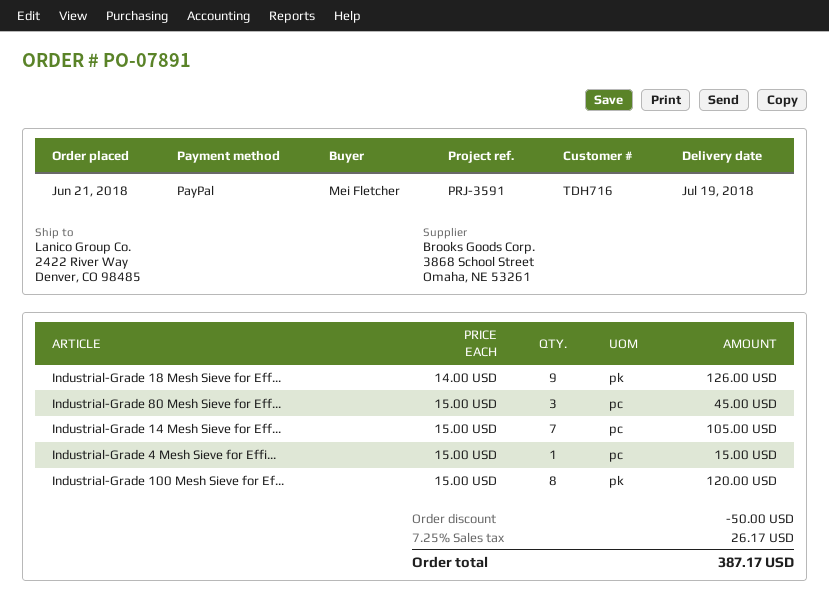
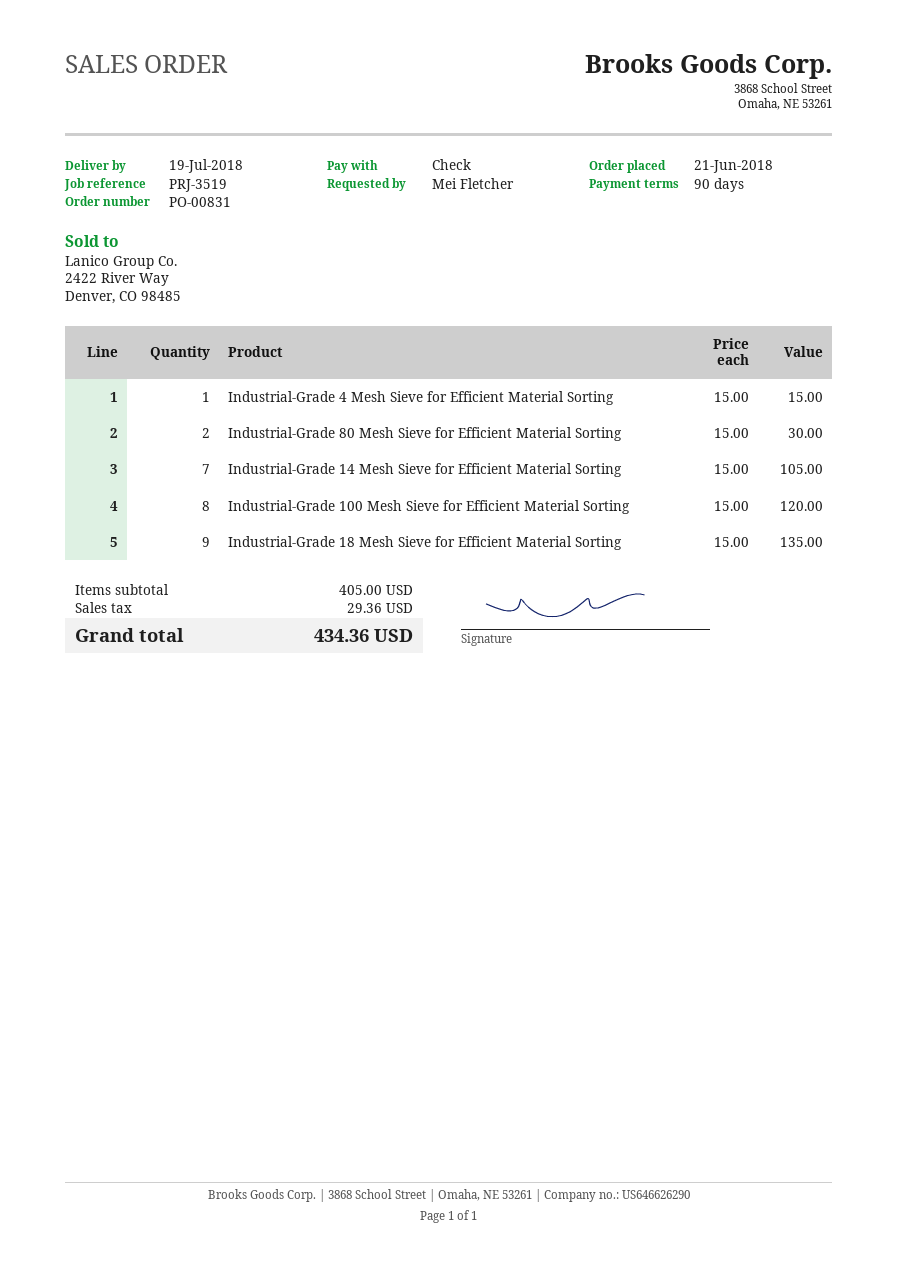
order number: PO-07891 -> PO-00831
reference: PRJ-3591 -> PRJ-3519
payment method: PayPal -> cheque
Industrial-Grade 18 Mesh Sieve for Eff...: 9 x 14.00 = 126.00 -> 9 x 15.00 = 135.00
Industrial-Grade 80 Mesh Sieve for Eff...: 3 x 15.00 = 45.00 -> 2 x 15.00 = 30.00
discount: 50.00 -> none
tax: 26.17 -> 29.36
total: 387.17 -> 434.36

